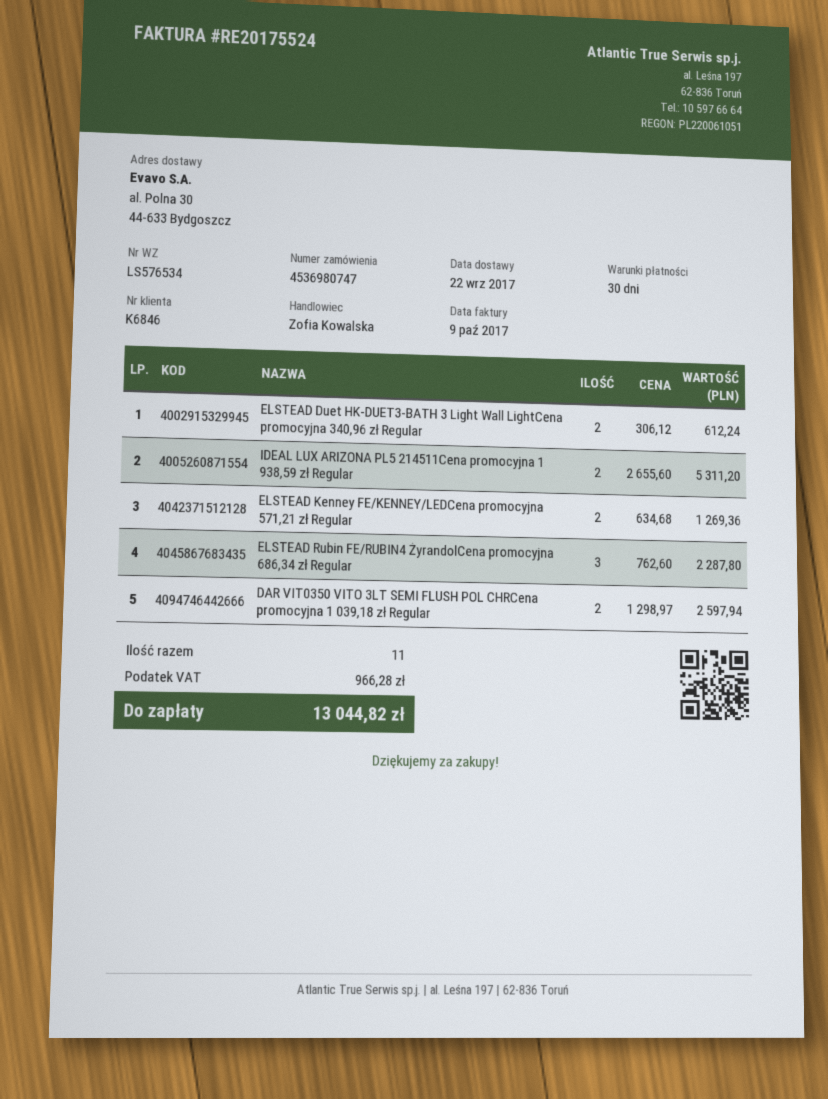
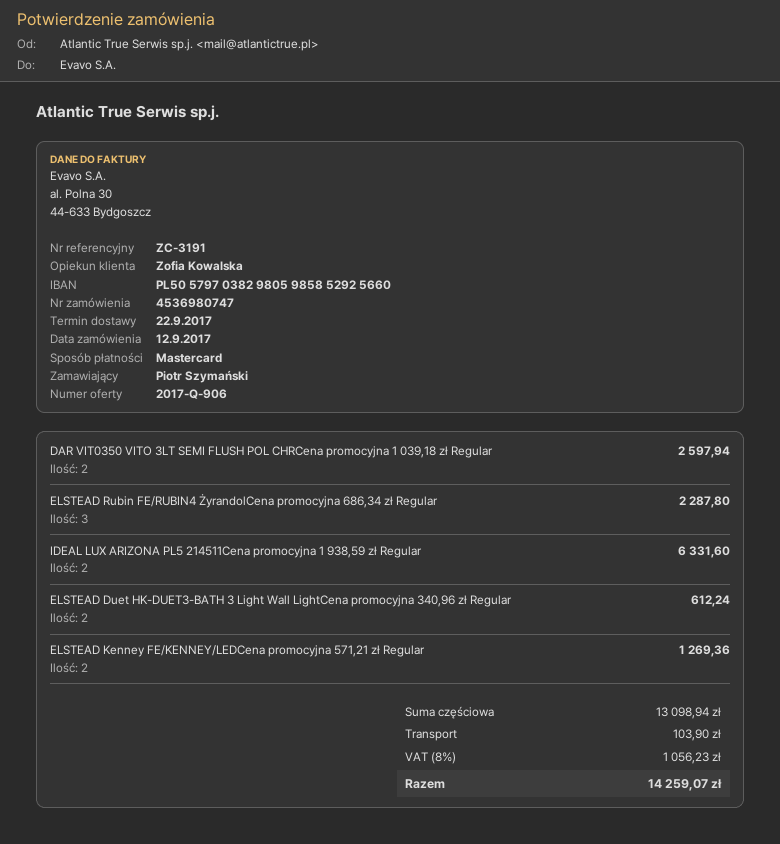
IDEAL LUX ARIZONA PL5 214511Cena promocyjna 1 938,59 zł Regular: 2 for 5311.20 -> 2 for 6331.60
shipping: none -> 103.90
tax: 966.28 -> 1056.23
total: 13044.82 -> 14259.07

